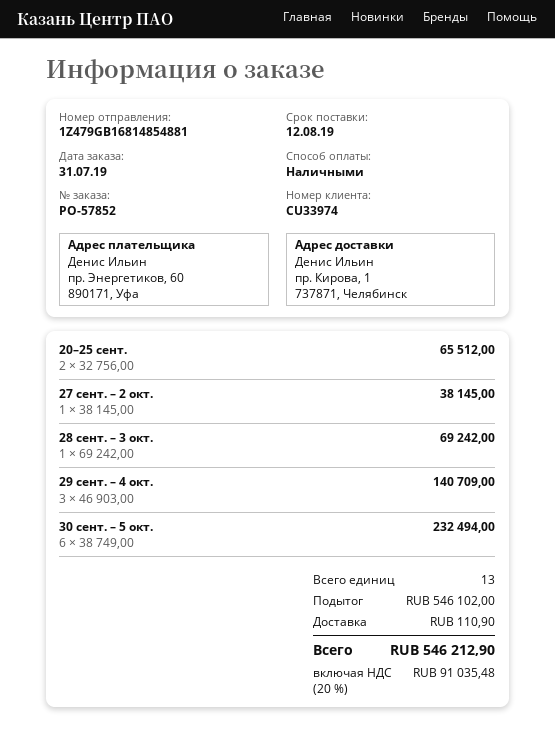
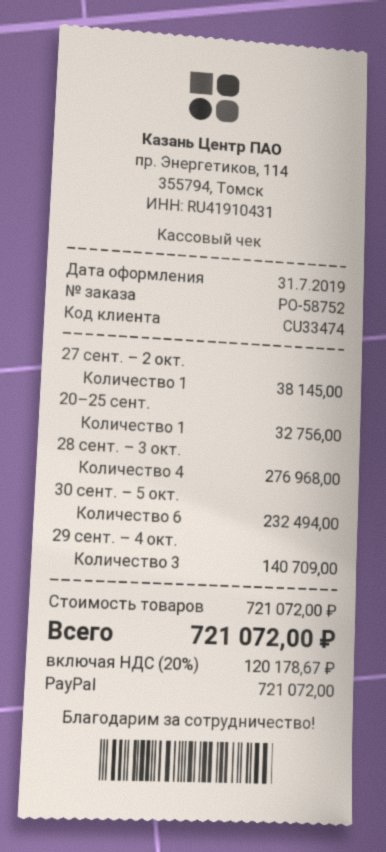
order number: PO-57852 -> PO-58752
customer number: CU33974 -> CU33474
payment method: cash -> PayPal
20–25 сент.: 2 for 65512.00 -> 1 for 32756.00
28 сент. – 3 окт.: 1 for 69242.00 -> 4 for 276968.00
subtotal: 546102.00 -> 721072.00
shipping: 110.90 -> none
tax: 20% = 91035.48 -> 20% = 120178.67
total: 546212.90 -> 721072.00

